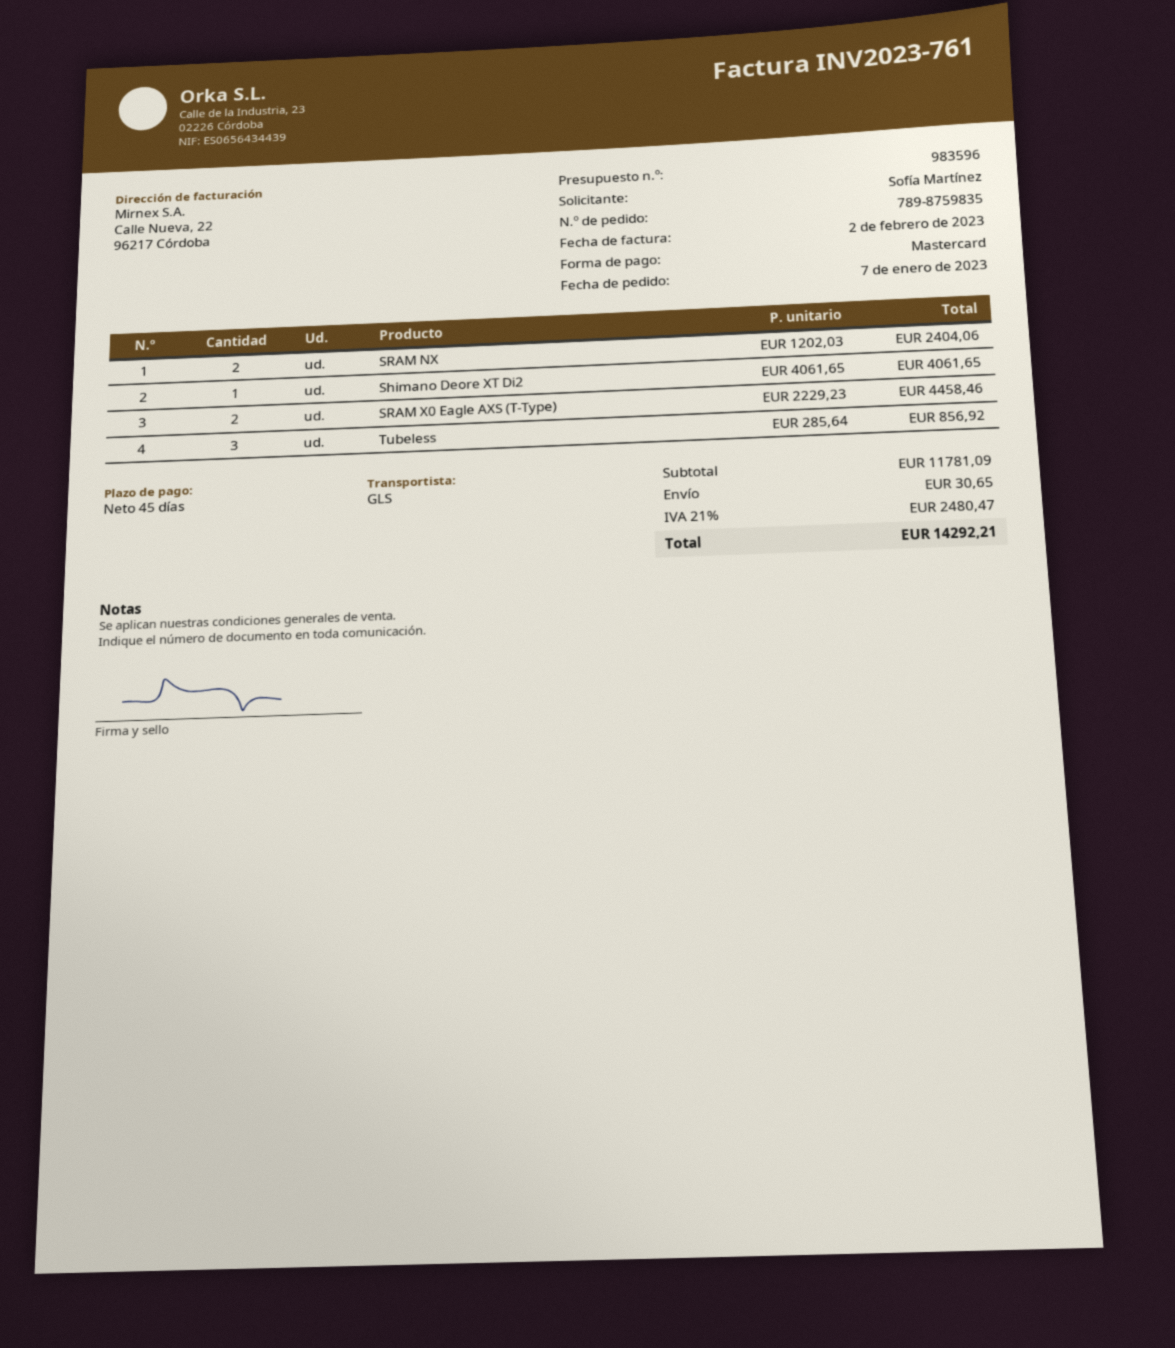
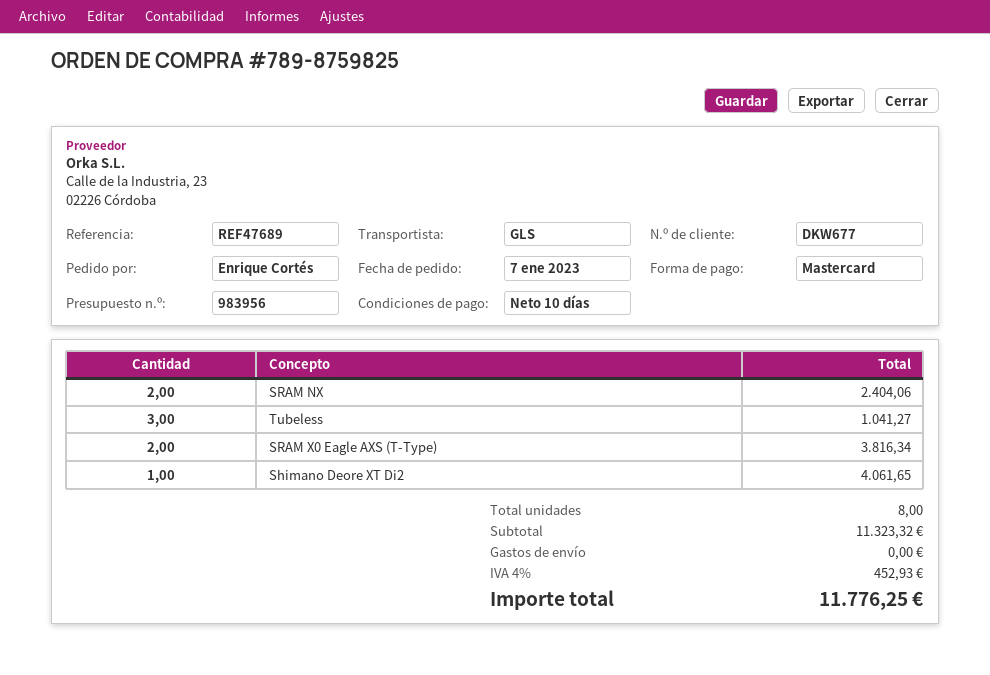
quote number: 983596 -> 983956
order number: 789-8759835 -> 789-8759825
payment terms: 45 days -> 10 days
ordered by: Sofía Martínez -> Enrique Cortés
SRAM X0 Eagle AXS (T-Type): 2 for 4458.46 -> 2 for 3816.34
Tubeless: 3 for 856.92 -> 3 for 1041.27
subtotal: 11781.09 -> 11323.32
shipping: 30.65 -> 0.00
tax: 21% = 2480.47 -> 4% = 452.93
total: 14292.21 -> 11776.25

